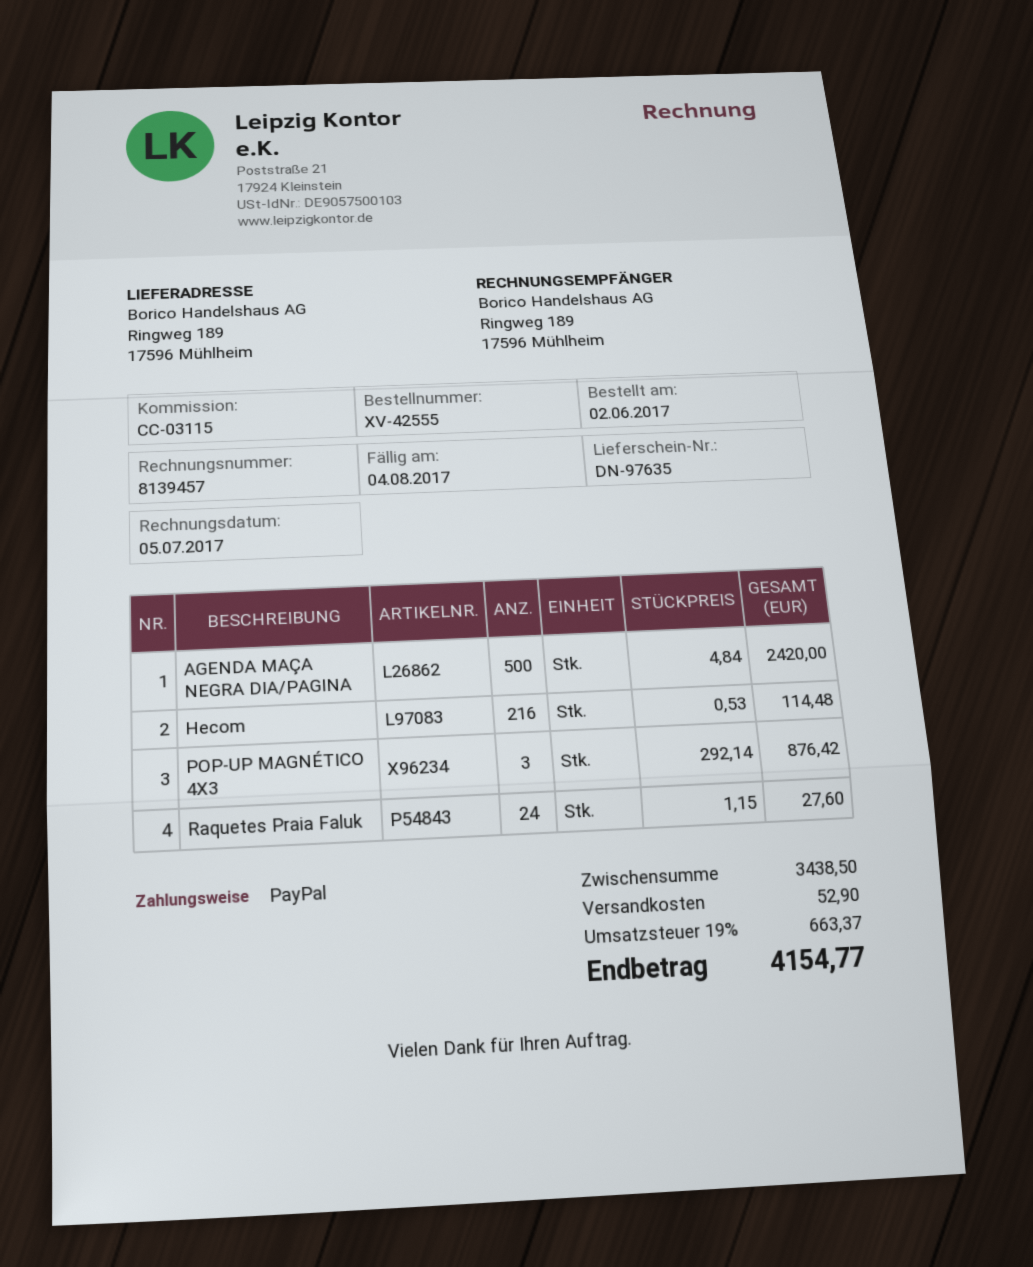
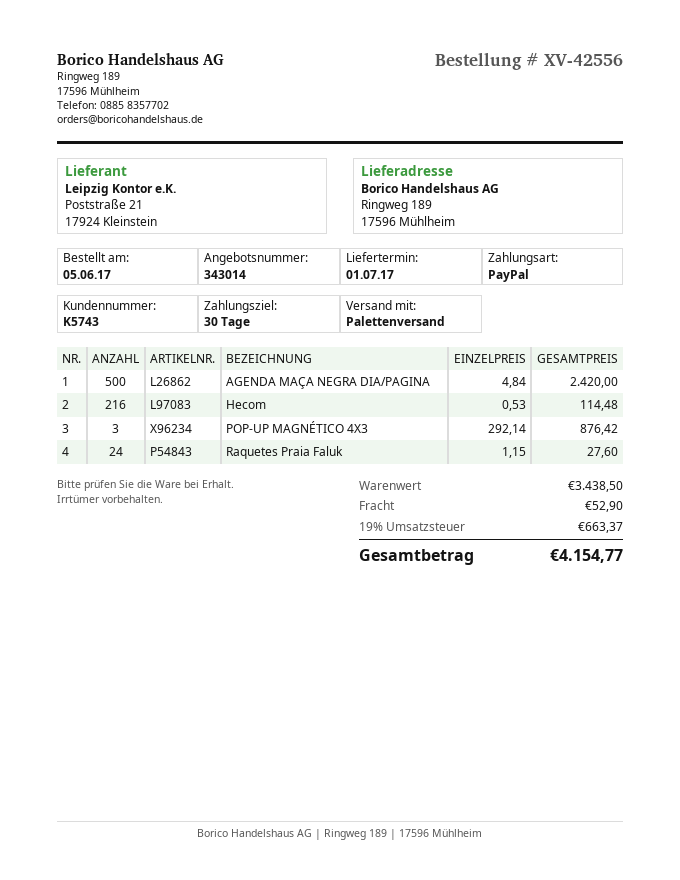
order number: XV-42555 -> XV-42556
order date: 2017-06-02 -> 2017-06-05

